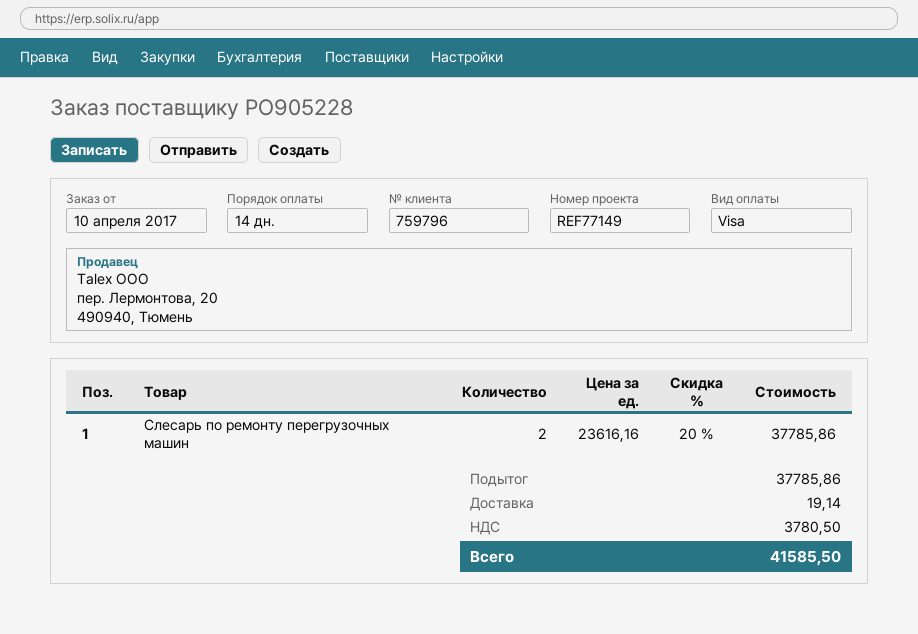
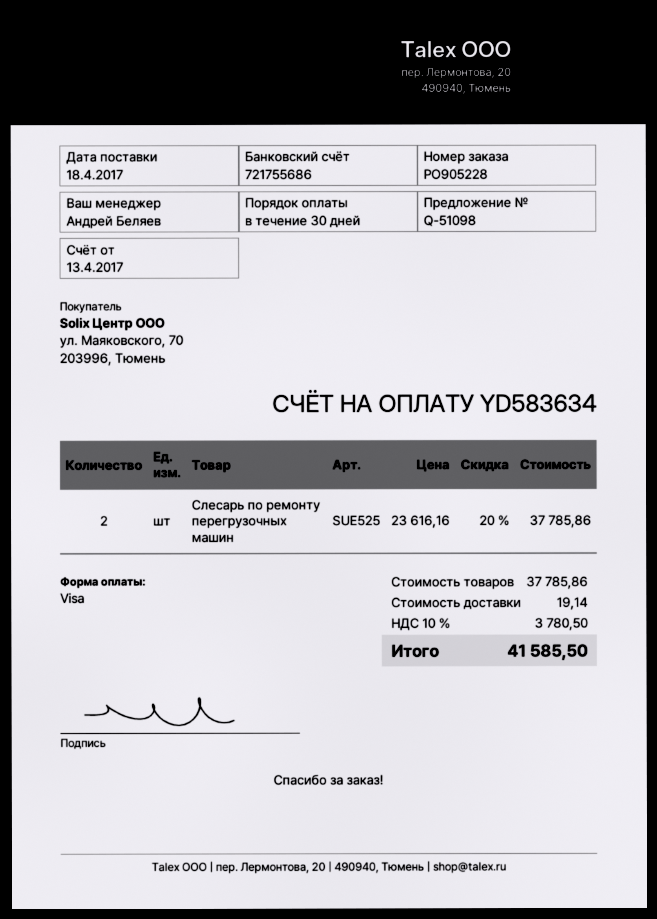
payment terms: 14 days -> 30 days

